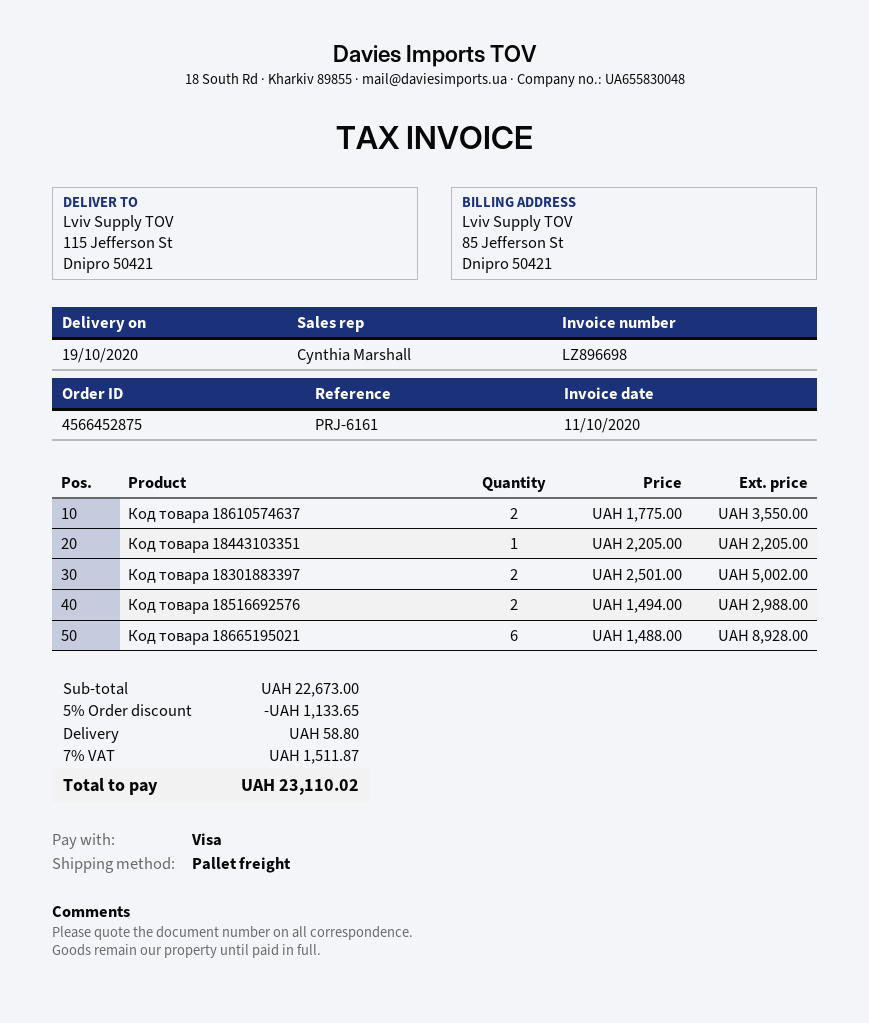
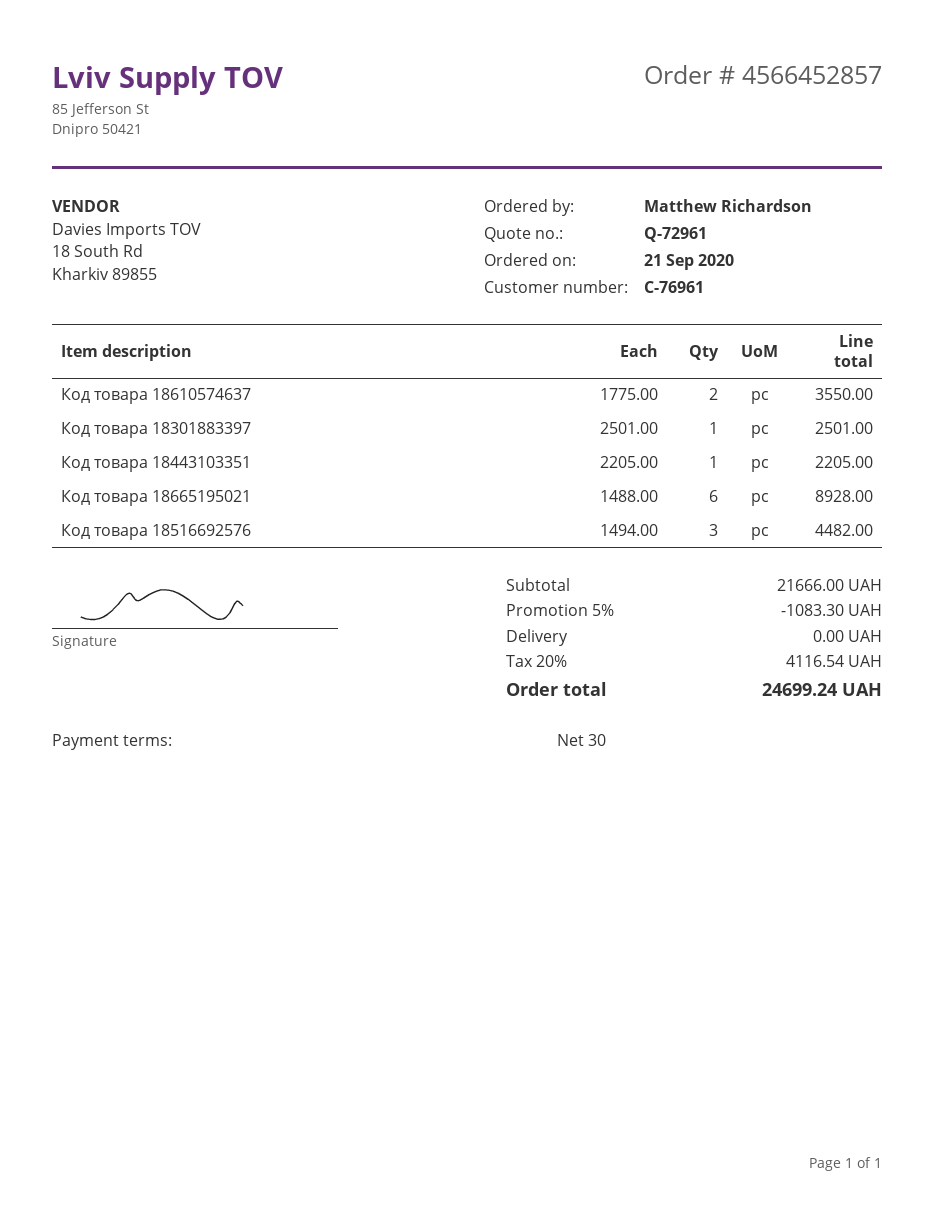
order number: 4566452875 -> 4566452857
Код товара 18301883397: 2 x 2501.00 = 5002.00 -> 1 x 2501.00 = 2501.00
Код товара 18516692576: 2 x 1494.00 = 2988.00 -> 3 x 1494.00 = 4482.00
subtotal: 22673.00 -> 21666.00
discount: 5% = 1133.65 -> 5% = 1083.30
shipping: 58.80 -> 0.00
tax: 7% = 1511.87 -> 20% = 4116.54
total: 23110.02 -> 24699.24

